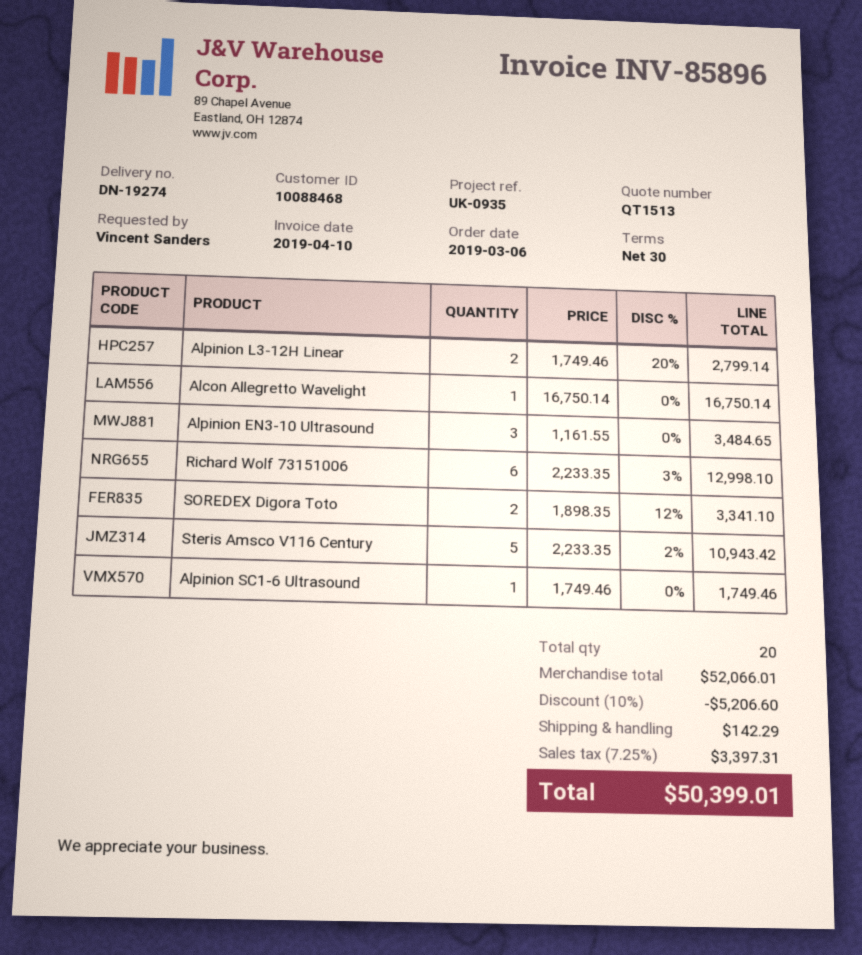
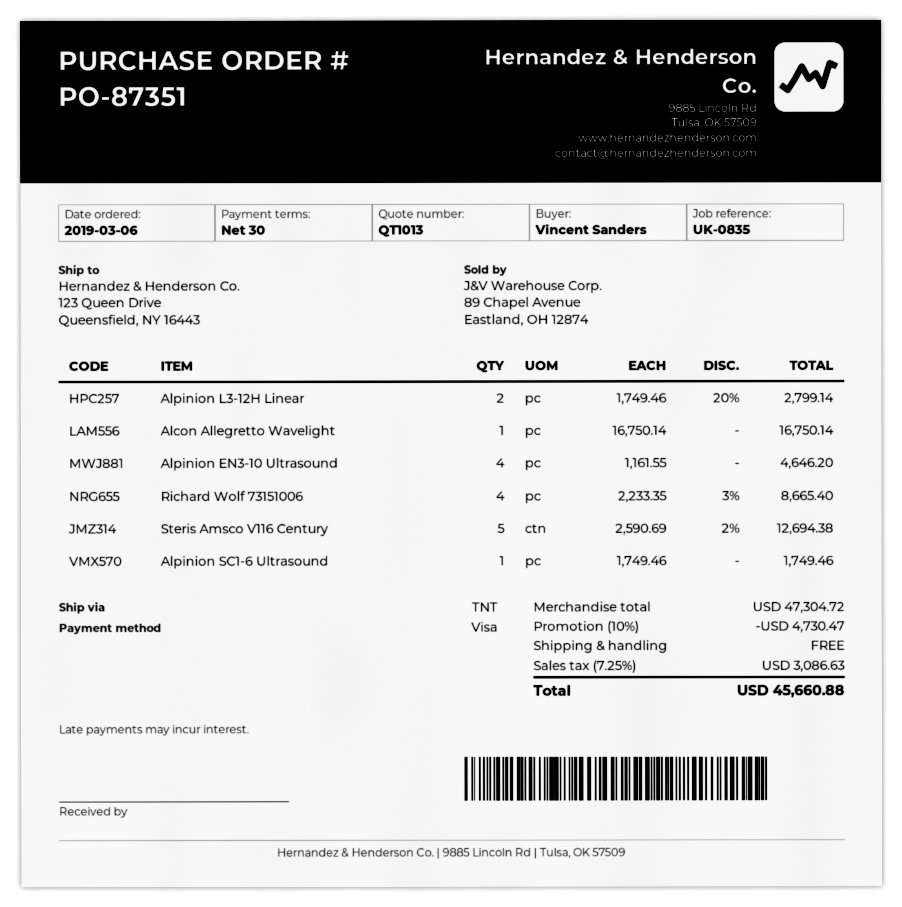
quote number: QT1513 -> QT1013
reference: UK-0935 -> UK-0835
Alpinion EN3-10 Ultrasound: 3 x 1161.55 = 3484.65 -> 4 x 1161.55 = 4646.20
Richard Wolf 73151006: 6 x 2233.35 - 3% = 12998.10 -> 4 x 2233.35 - 3% = 8665.40
SOREDEX Digora Toto: 2 x 1898.35 - 12% = 3341.10 -> none
Steris Amsco V116 Century: 5 x 2233.35 - 2% = 10943.42 -> 5 x 2590.69 - 2% = 12694.38
subtotal: 52066.01 -> 47304.72
discount: 10% = 5206.60 -> 10% = 4730.47
shipping: 142.29 -> 0.00
tax: 7.25% = 3397.31 -> 7.25% = 3086.63
total: 50399.01 -> 45660.88

